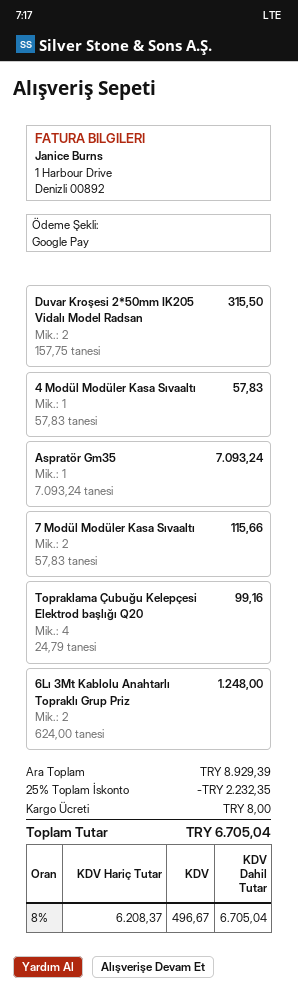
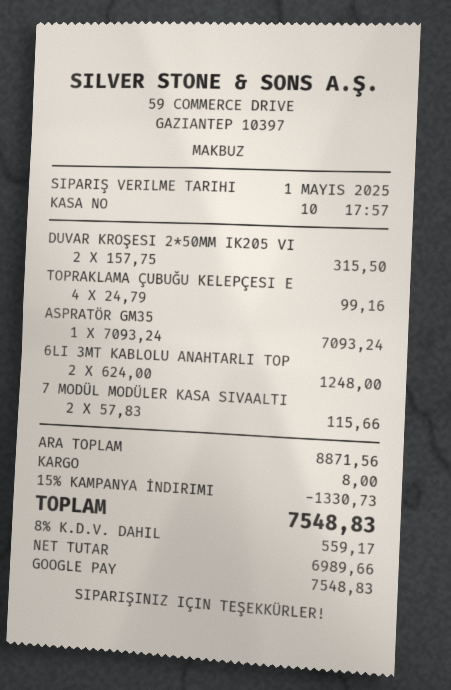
4 Modül Modüler Kasa Sıvaaltı: 1 x 57.83 = 57.83 -> none
subtotal: 8929.39 -> 8871.56
discount: 25% = 2232.35 -> 15% = 1330.73
net: 6208.37 -> 6989.66
tax: 8% = 496.67 -> 8% = 559.17
total: 6705.04 -> 7548.83

